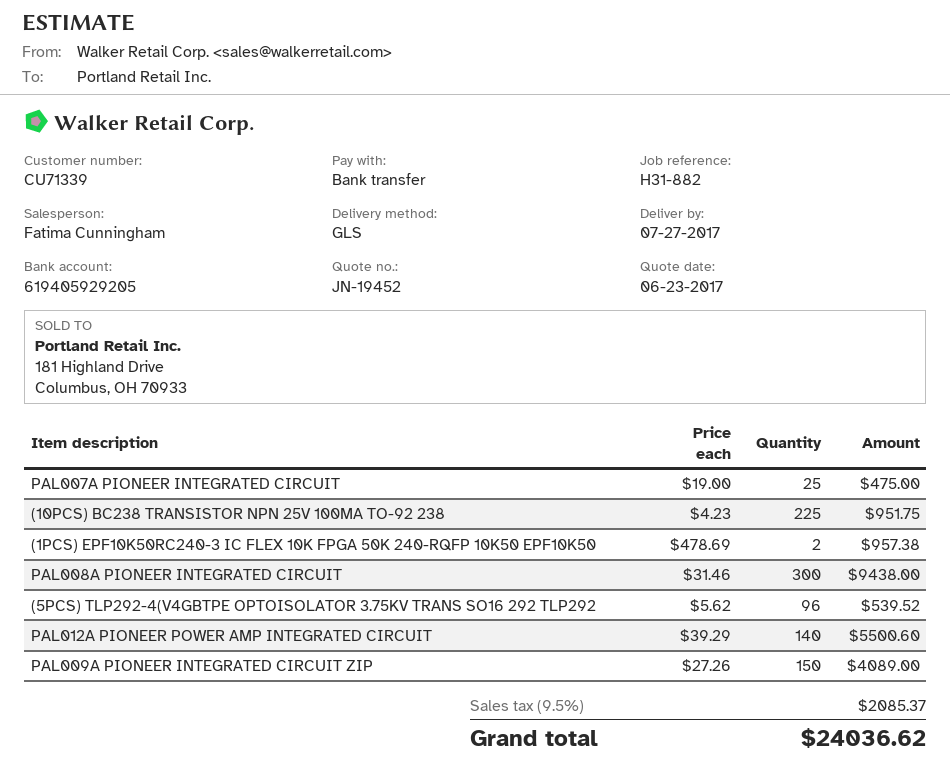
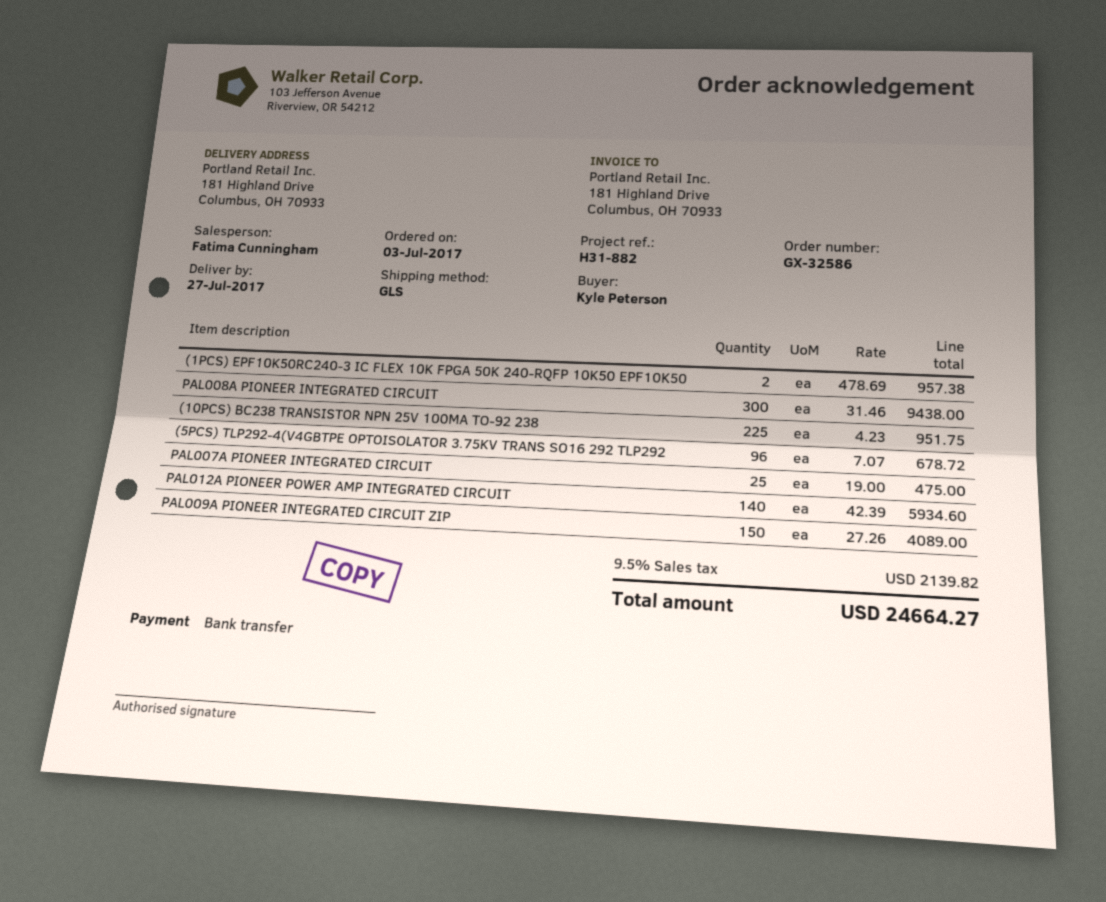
(5PCS) TLP292-4(V4GBTPE OPTOISOLATOR 3.75KV TRANS SO16 292 TLP292: 96 x 5.62 = 539.52 -> 96 x 7.07 = 678.72
PAL012A PIONEER POWER AMP INTEGRATED CIRCUIT: 140 x 39.29 = 5500.60 -> 140 x 42.39 = 5934.60
tax: 9.5% = 2085.37 -> 9.5% = 2139.82
total: 24036.62 -> 24664.27

